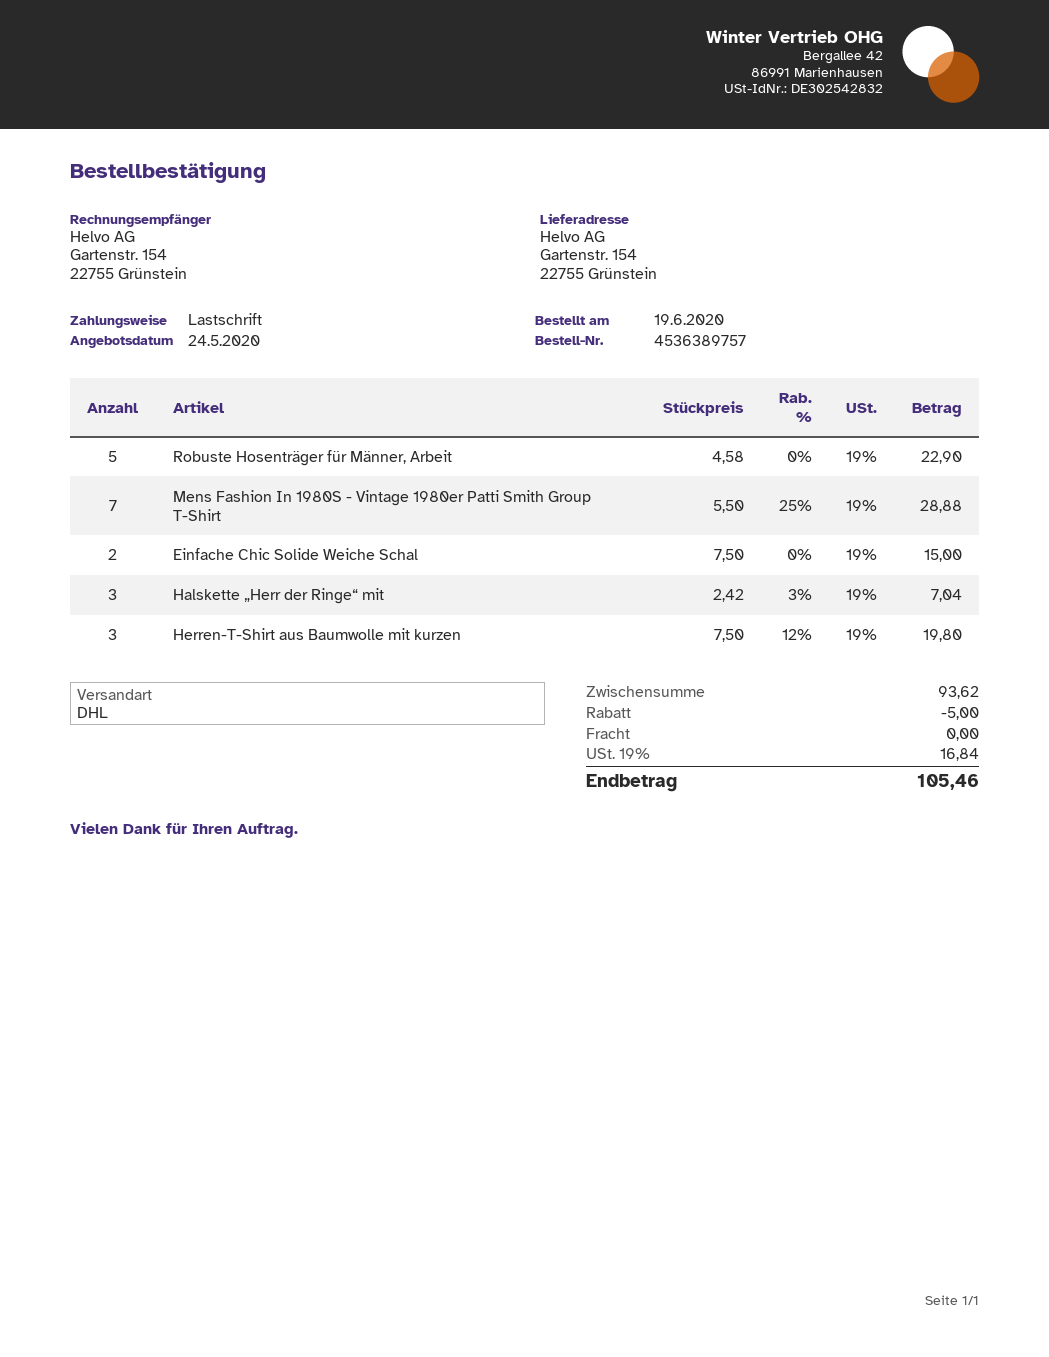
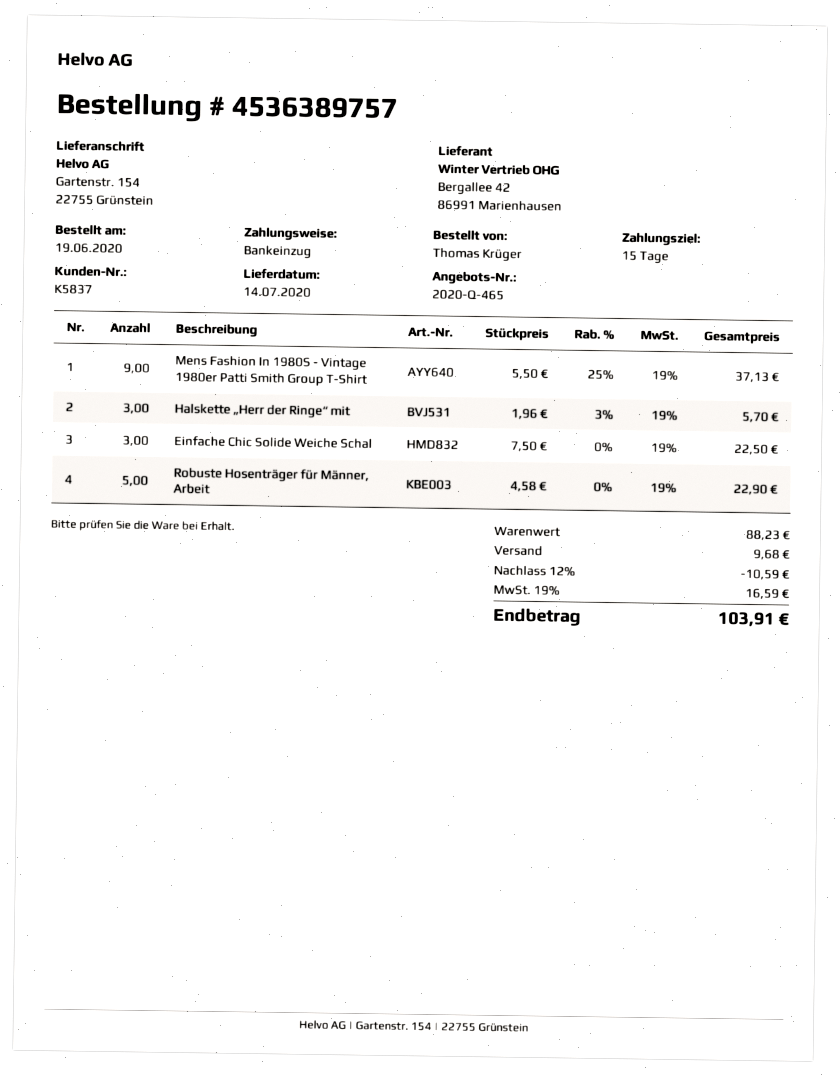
Mens Fashion In 1980S - Vintage 1980er Patti Smith Group T-Shirt: 7 x 5.50 - 25% = 28.88 -> 9 x 5.50 - 25% = 37.13
Einfache Chic Solide Weiche Schal: 2 x 7.50 = 15.00 -> 3 x 7.50 = 22.50
Halskette „Herr der Ringe“ mit: 3 x 2.42 - 3% = 7.04 -> 3 x 1.96 - 3% = 5.70
Herren-T-Shirt aus Baumwolle mit kurzen: 3 x 7.50 - 12% = 19.80 -> none
subtotal: 93.62 -> 88.23
discount: 5.00 -> 10.59
shipping: 0.00 -> 9.68
tax: 19% = 16.84 -> 19% = 16.59
total: 105.46 -> 103.91

